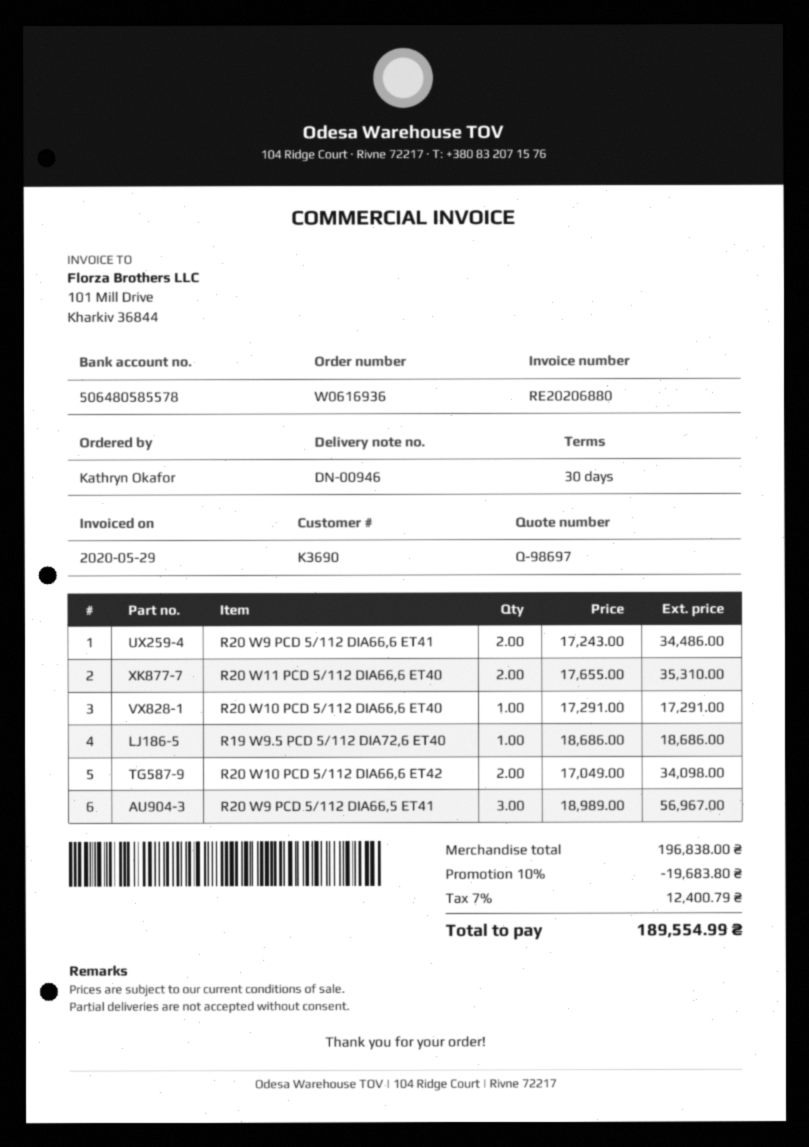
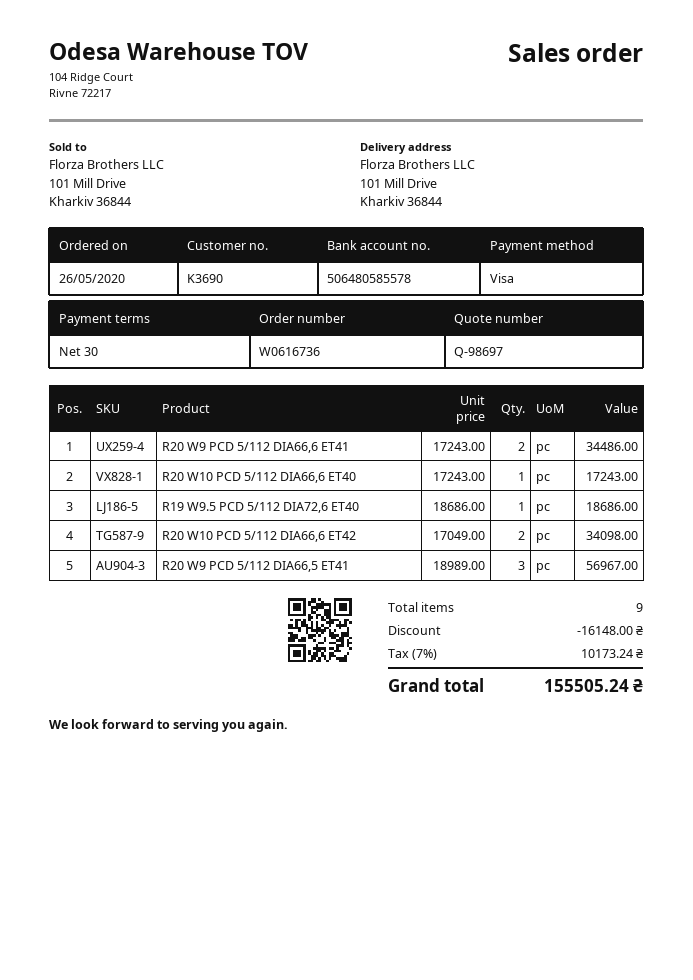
order number: W0616936 -> W0616736
R20 W11 PCD 5/112 DIA66,6 ET40: 2 x 17655.00 = 35310.00 -> none
R20 W10 PCD 5/112 DIA66,6 ET40: 1 x 17291.00 = 17291.00 -> 1 x 17243.00 = 17243.00
discount: 19683.80 -> 16148.00
tax: 7% = 12400.79 -> 7% = 10173.24
total: 189554.99 -> 155505.24

